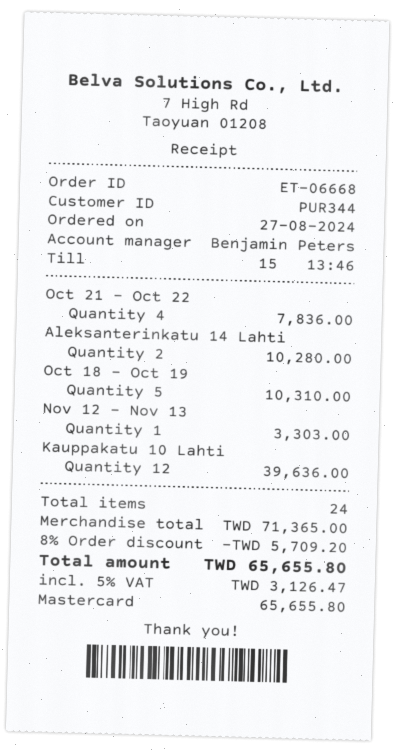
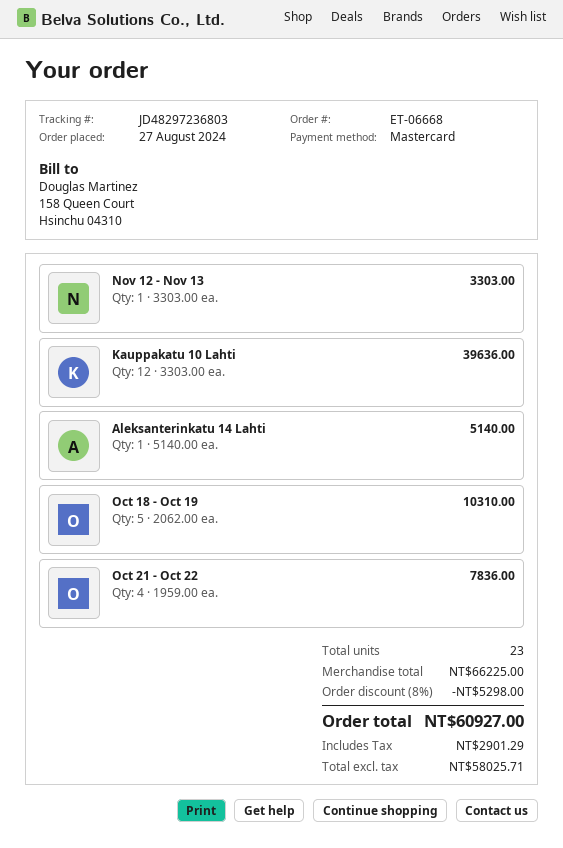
Aleksanterinkatu 14 Lahti: 2 for 10280.00 -> 1 for 5140.00
total quantity: 24 -> 23
subtotal: 71365.00 -> 66225.00
discount: 8% = 5709.20 -> 8% = 5298.00
tax: 3126.47 -> 2901.29
total: 65655.80 -> 60927.00

